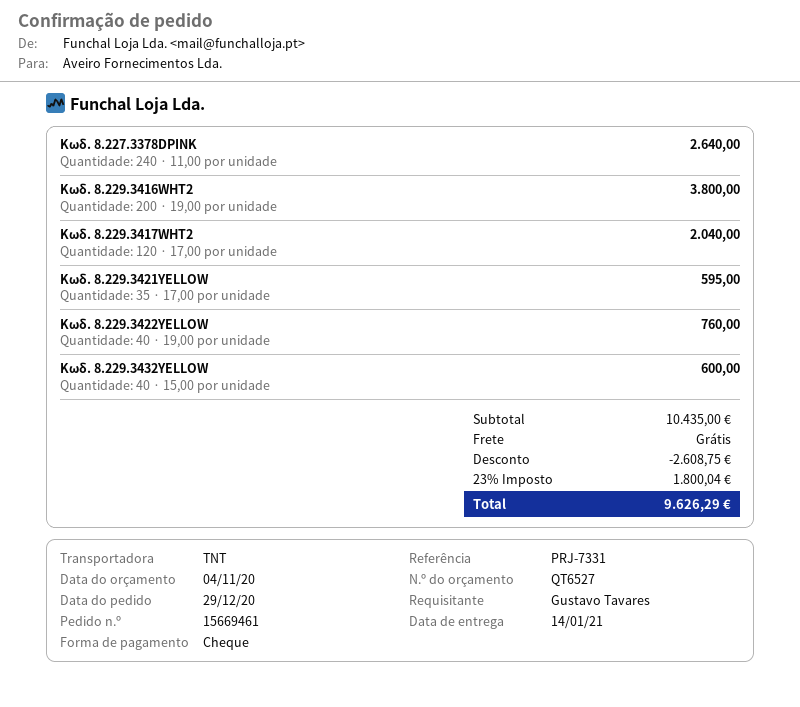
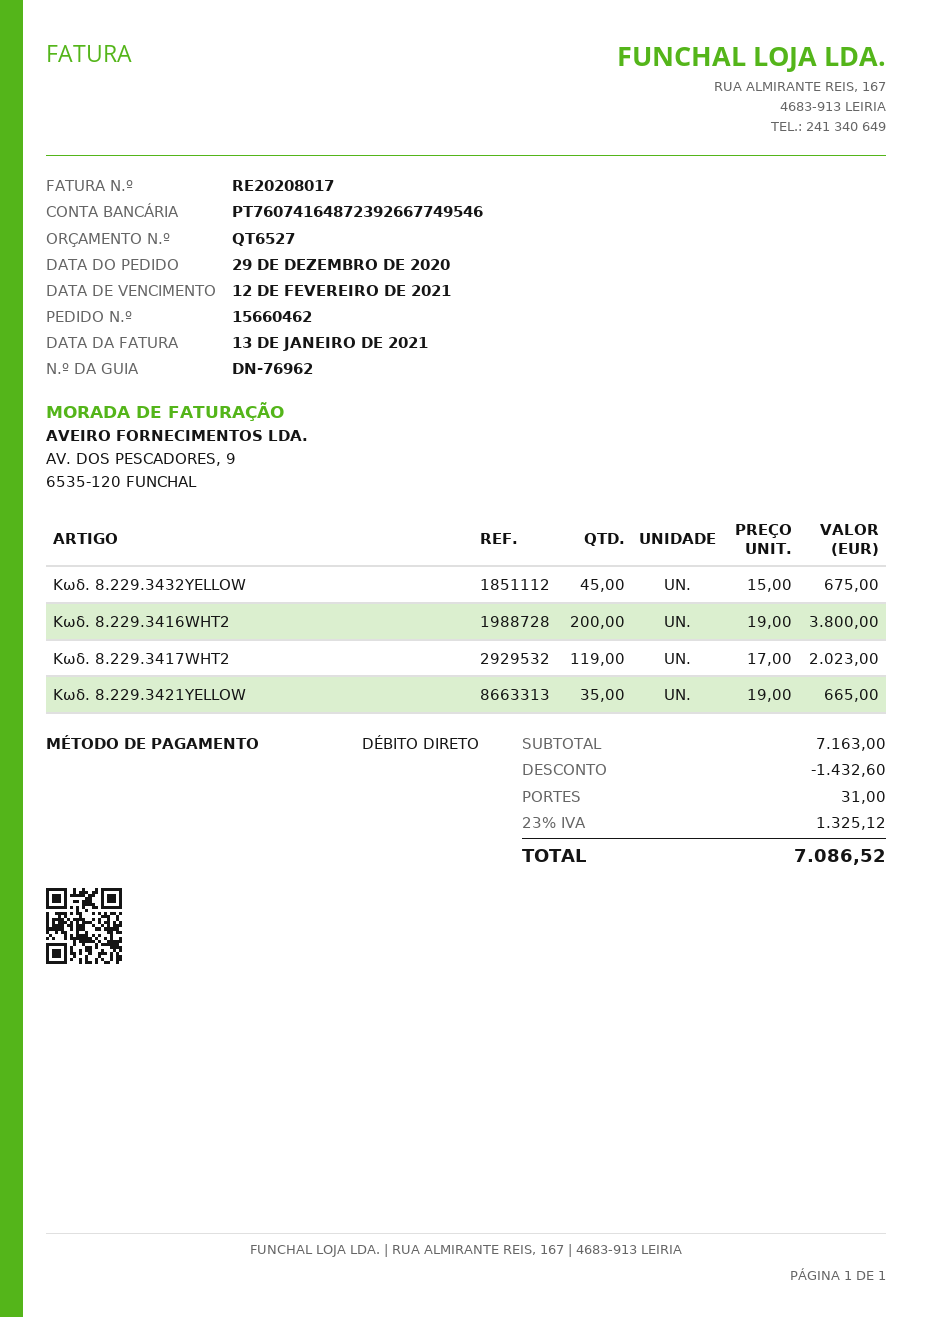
order number: 15669461 -> 15660462
payment method: cheque -> direct debit
Κωδ. 8.227.3378DPINK: 240 x 11.00 = 2640.00 -> none
Κωδ. 8.229.3417WHT2: 120 x 17.00 = 2040.00 -> 119 x 17.00 = 2023.00
Κωδ. 8.229.3421YELLOW: 35 x 17.00 = 595.00 -> 35 x 19.00 = 665.00
Κωδ. 8.229.3422YELLOW: 40 x 19.00 = 760.00 -> none
Κωδ. 8.229.3432YELLOW: 40 x 15.00 = 600.00 -> 45 x 15.00 = 675.00
subtotal: 10435.00 -> 7163.00
discount: 2608.75 -> 1432.60
shipping: 0.00 -> 31.00
tax: 23% = 1800.04 -> 23% = 1325.12
total: 9626.29 -> 7086.52

